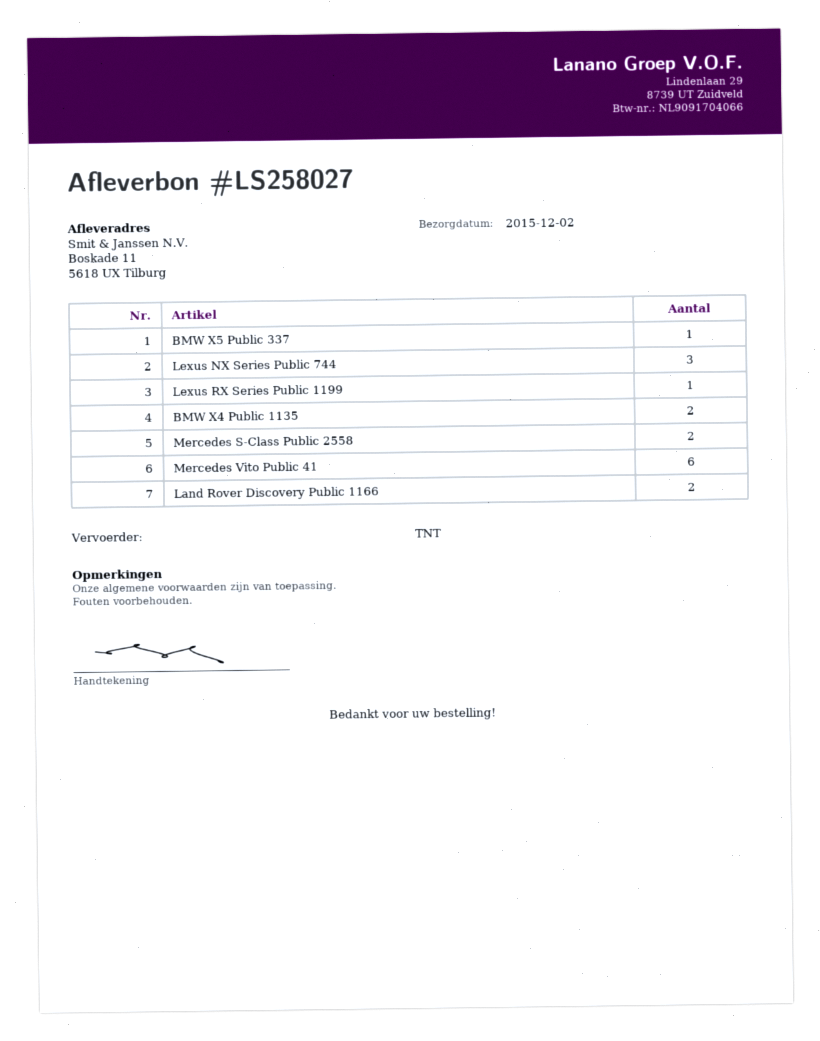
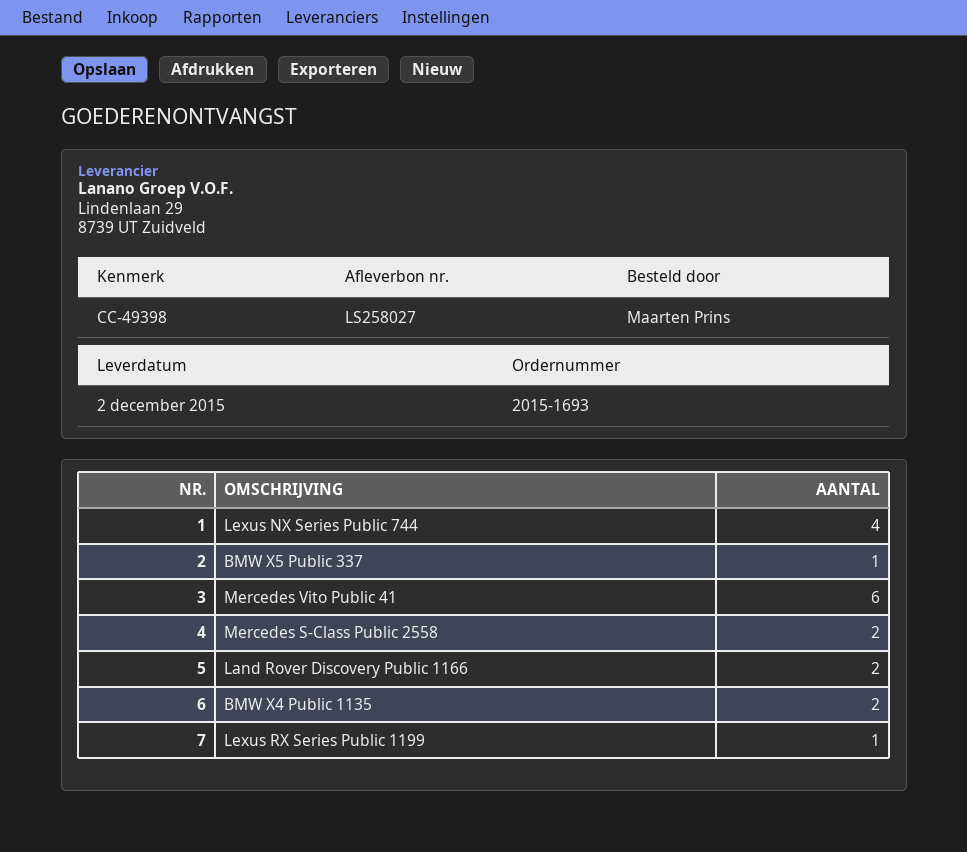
Lexus NX Series Public 744: 3 -> 4

